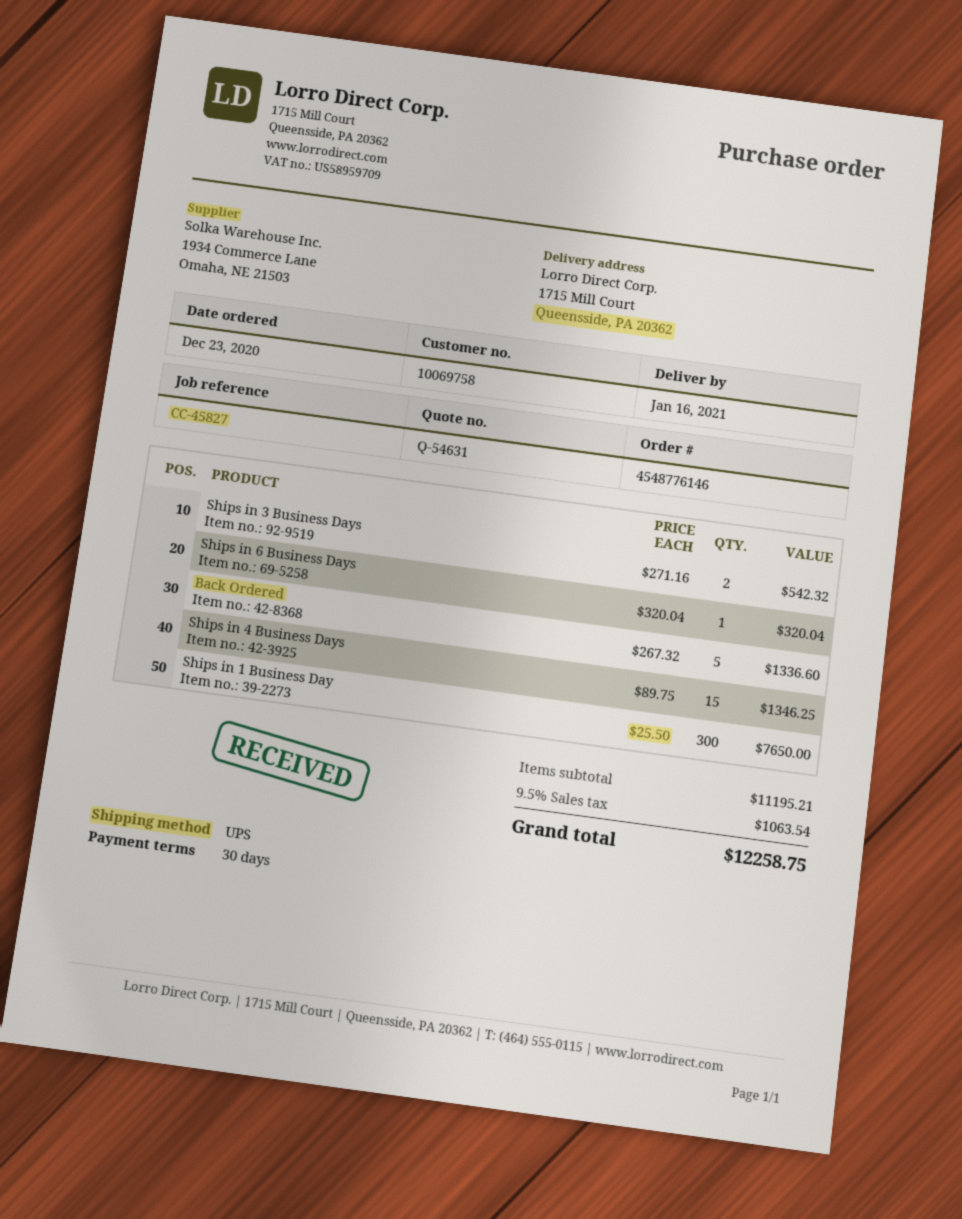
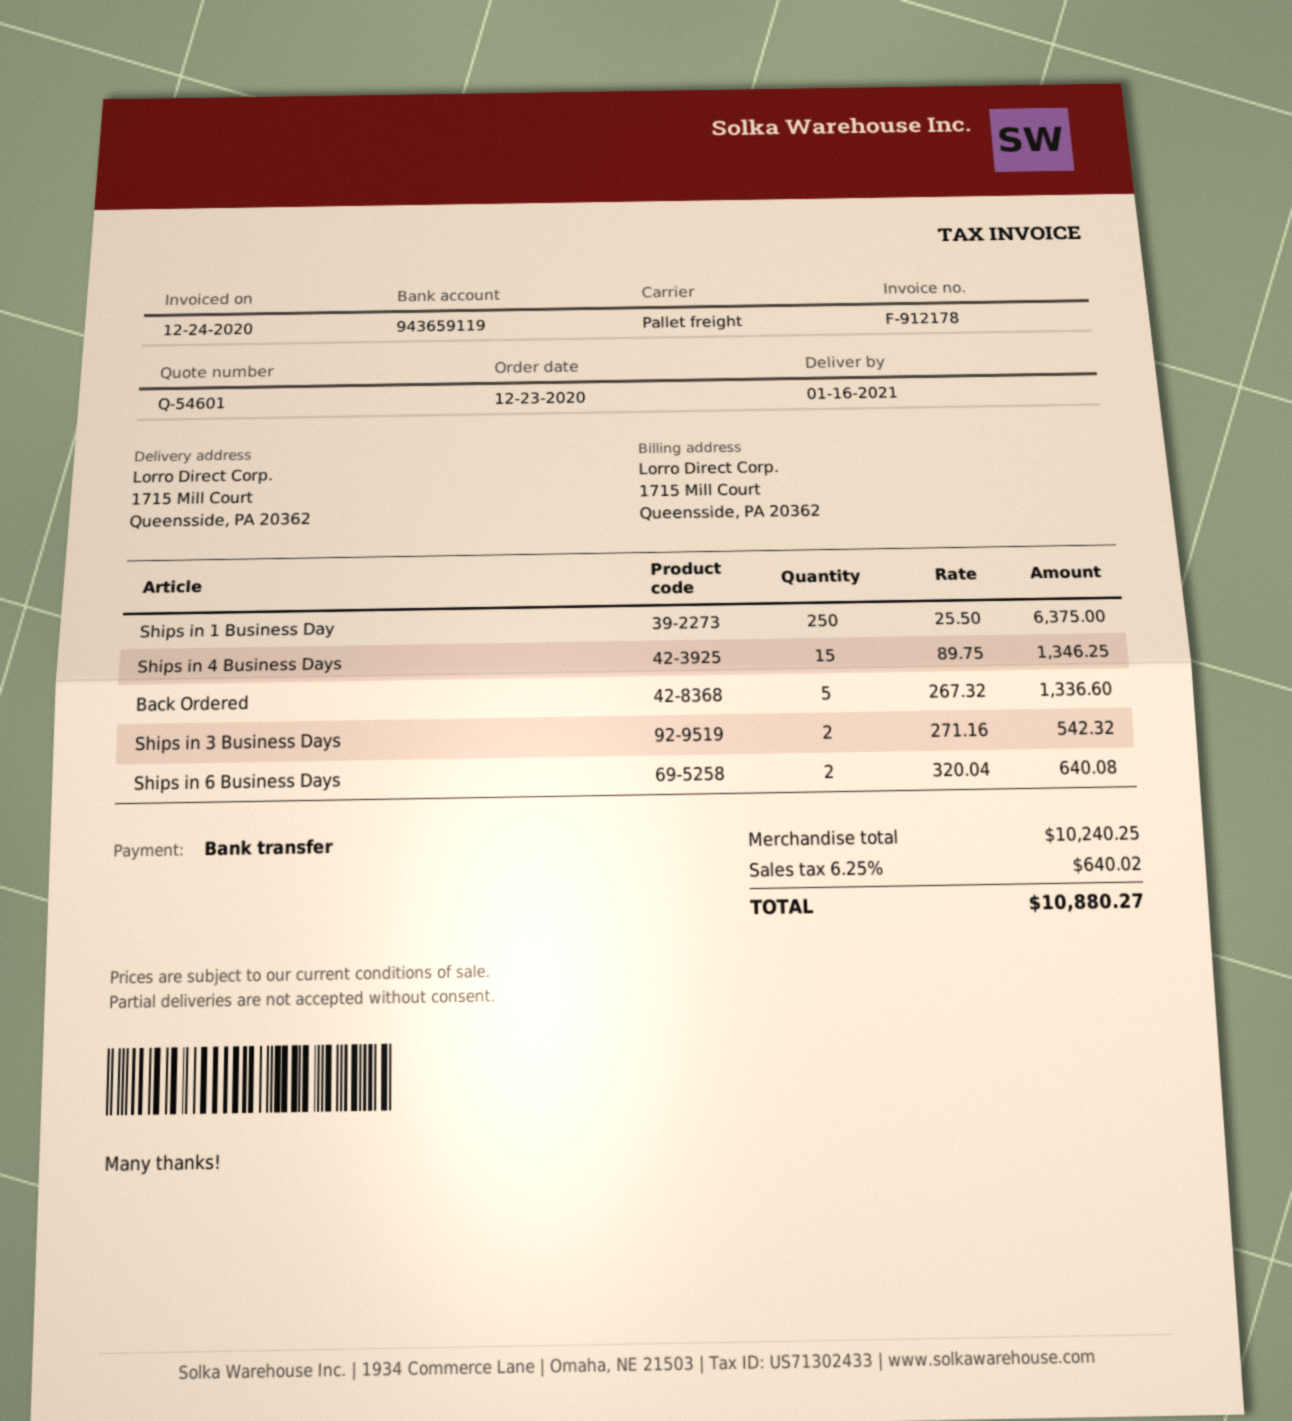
quote number: Q-54631 -> Q-54601
shipping method: UPS -> pallet freight
Ships in 6 Business Days: 1 x 320.04 = 320.04 -> 2 x 320.04 = 640.08
Ships in 1 Business Day: 300 x 25.50 = 7650.00 -> 250 x 25.50 = 6375.00
subtotal: 11195.21 -> 10240.25
tax: 9.5% = 1063.54 -> 6.25% = 640.02
total: 12258.75 -> 10880.27

